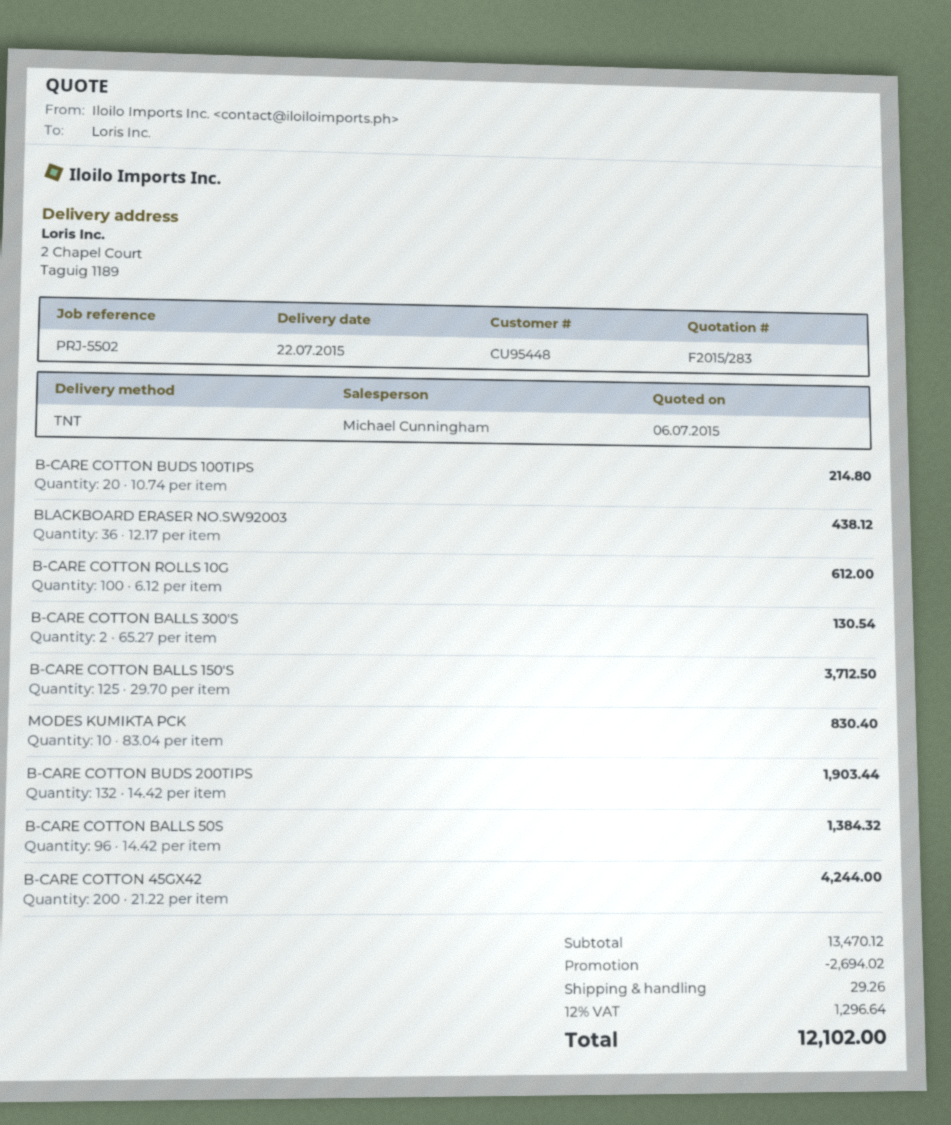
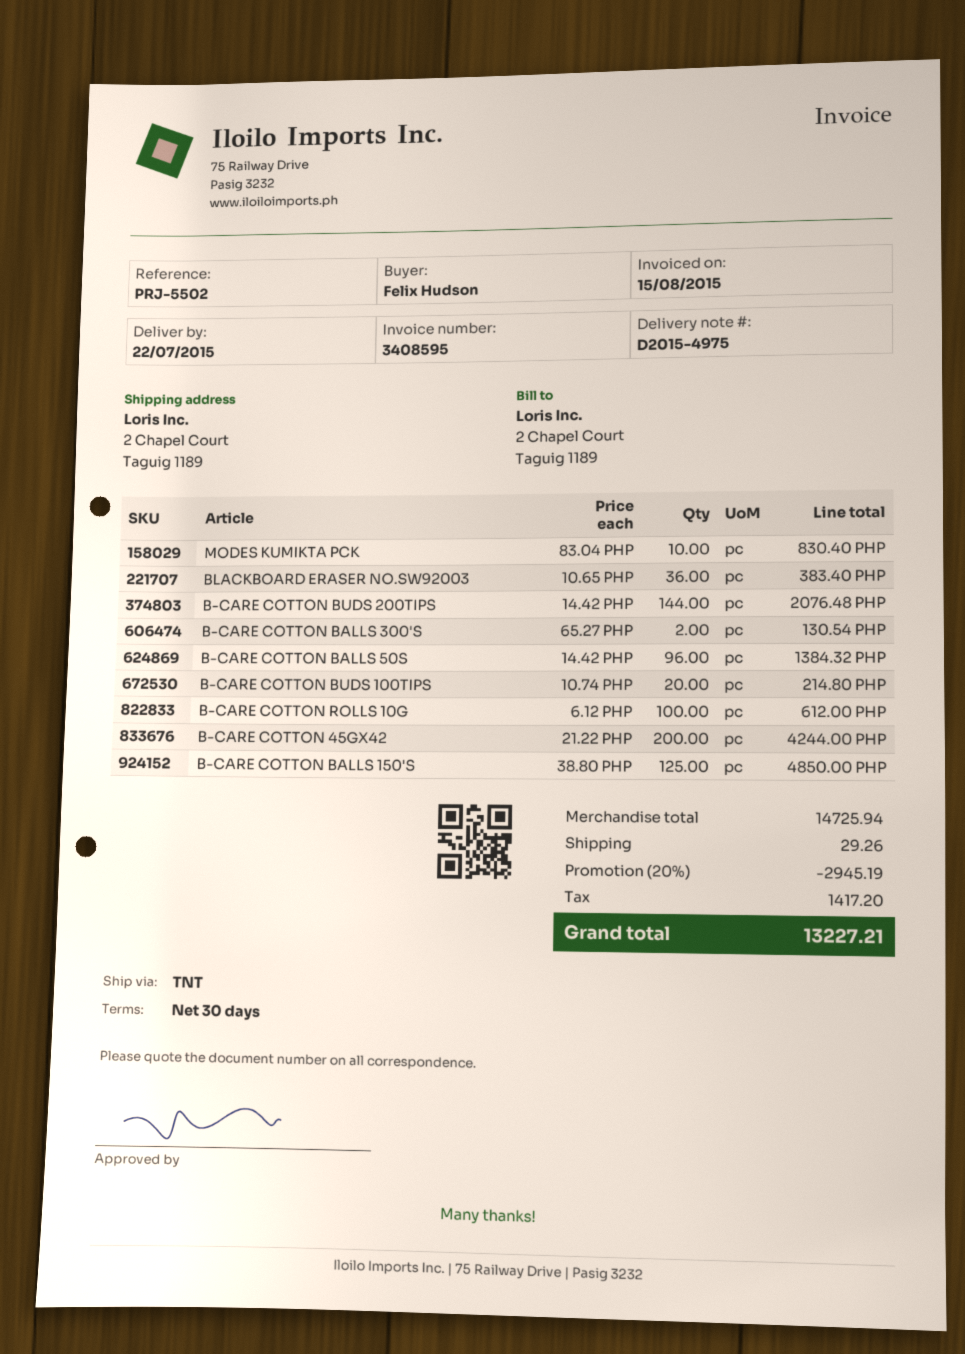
BLACKBOARD ERASER NO.SW92003: 36 x 12.17 = 438.12 -> 36 x 10.65 = 383.40
B-CARE COTTON BALLS 150'S: 125 x 29.70 = 3712.50 -> 125 x 38.80 = 4850.00
B-CARE COTTON BUDS 200TIPS: 132 x 14.42 = 1903.44 -> 144 x 14.42 = 2076.48
subtotal: 13470.12 -> 14725.94
discount: 2694.02 -> 2945.19
tax: 1296.64 -> 1417.20
total: 12102.00 -> 13227.21

